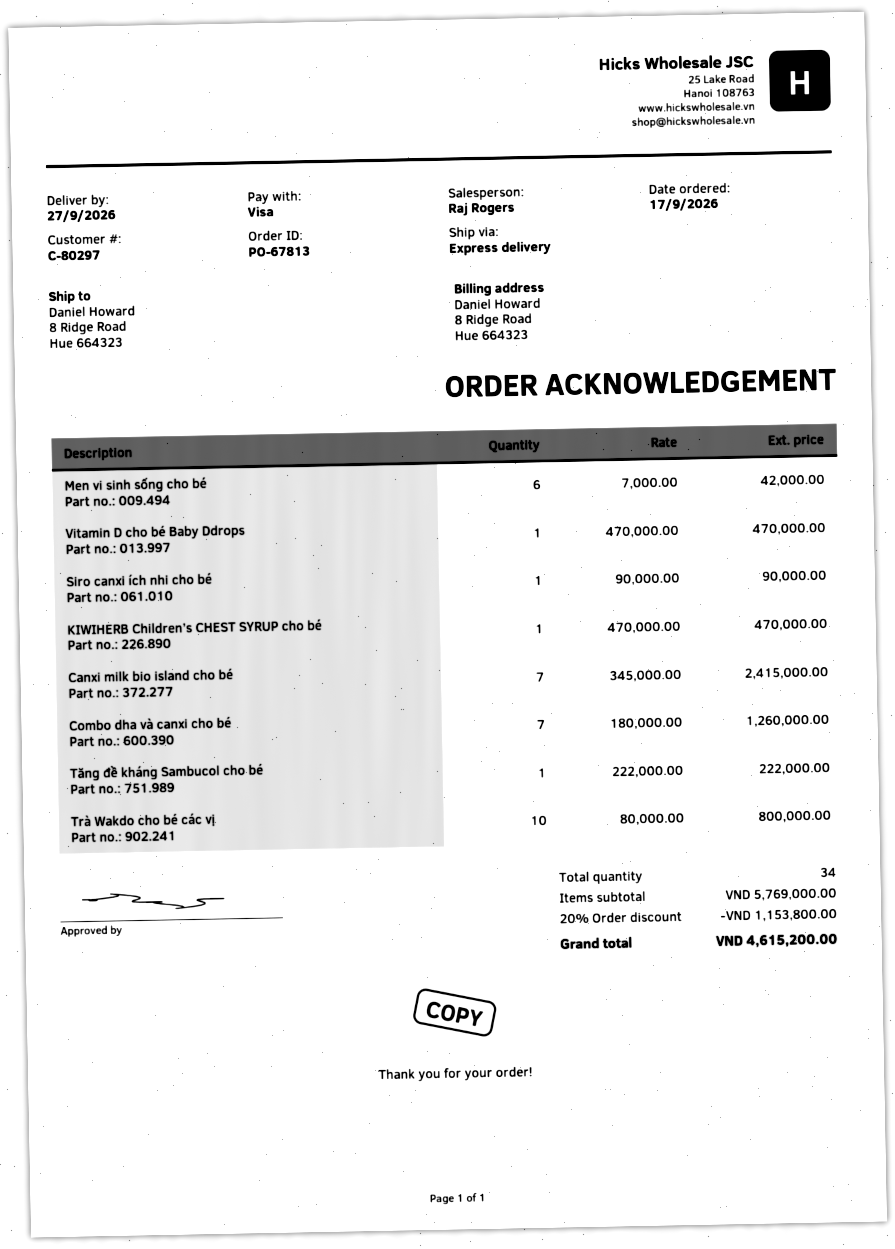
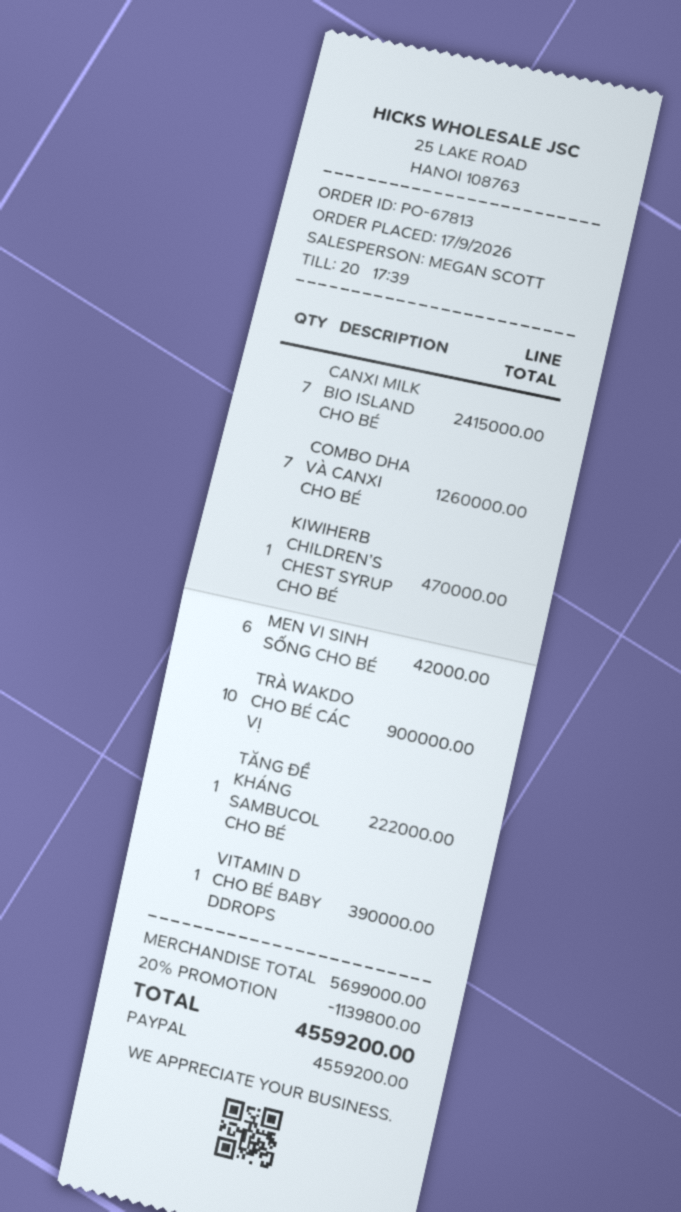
sales rep: Raj Rogers -> MEGAN SCOTT
payment method: Visa -> PayPal
Vitamin D cho bé Baby Ddrops: 1 for 470000.00 -> 1 for 390000.00
Siro canxi ích nhi cho bé: 1 for 90000.00 -> none
Trà Wakdo cho bé các vị: 10 for 800000.00 -> 10 for 900000.00
subtotal: 5769000.00 -> 5699000.00
discount: 20% = 1153800.00 -> 20% = 1139800.00
total: 4615200.00 -> 4559200.00

